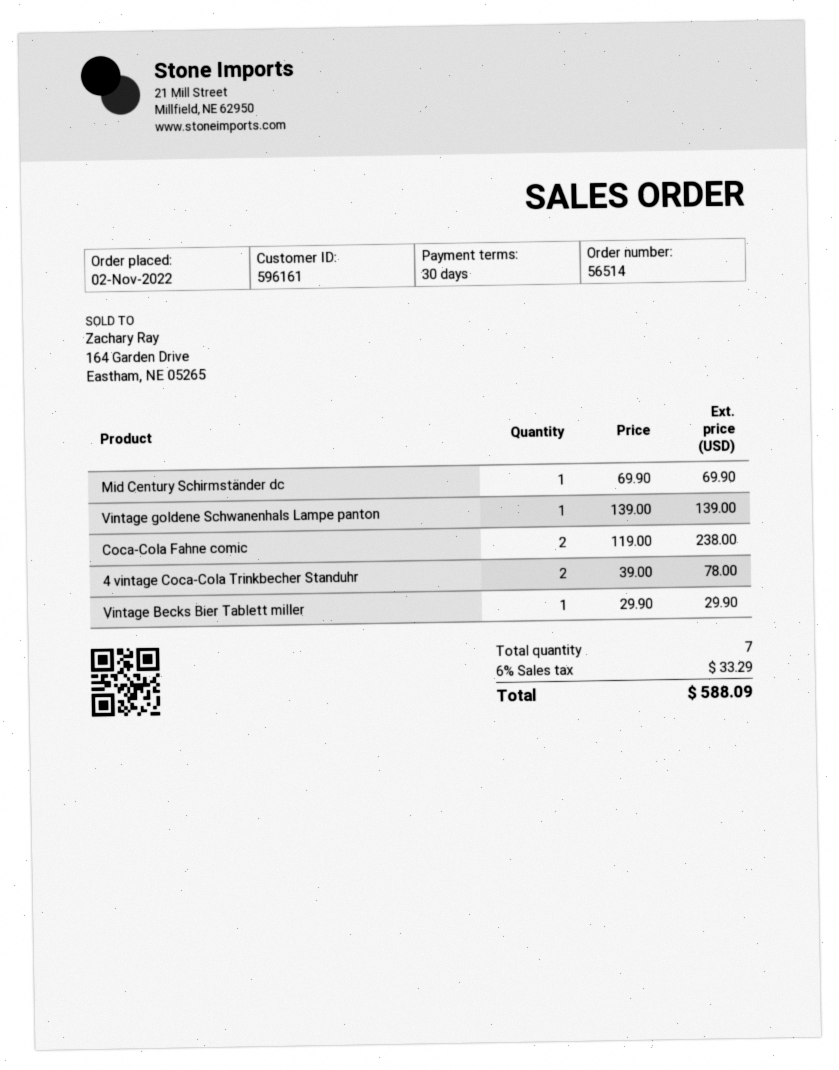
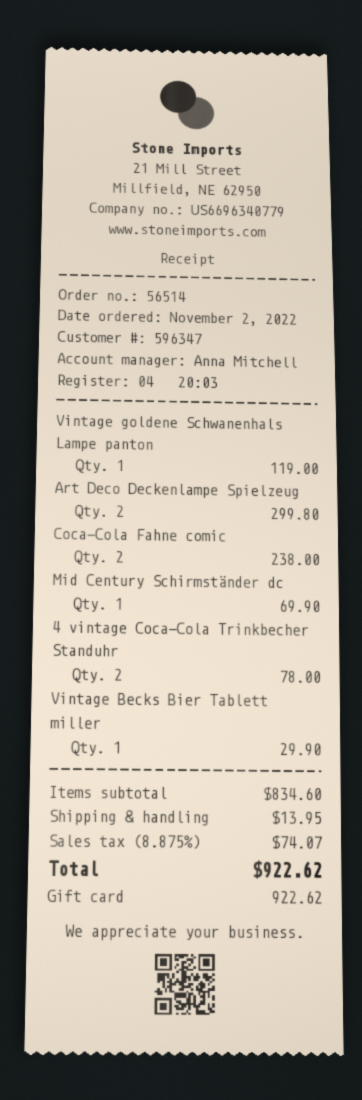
customer number: 596161 -> 596347
Vintage goldene Schwanenhals Lampe panton: 1 for 139.00 -> 1 for 119.00
Art Deco Deckenlampe Spielzeug: none -> 2 for 299.80
shipping: none -> 13.95
tax: 6% = 33.29 -> 8.875% = 74.07
total: 588.09 -> 922.62

